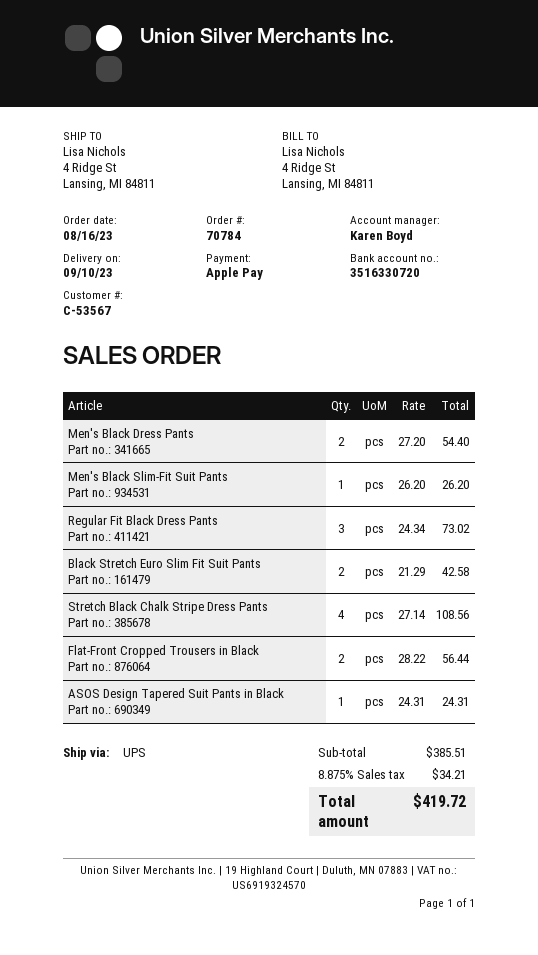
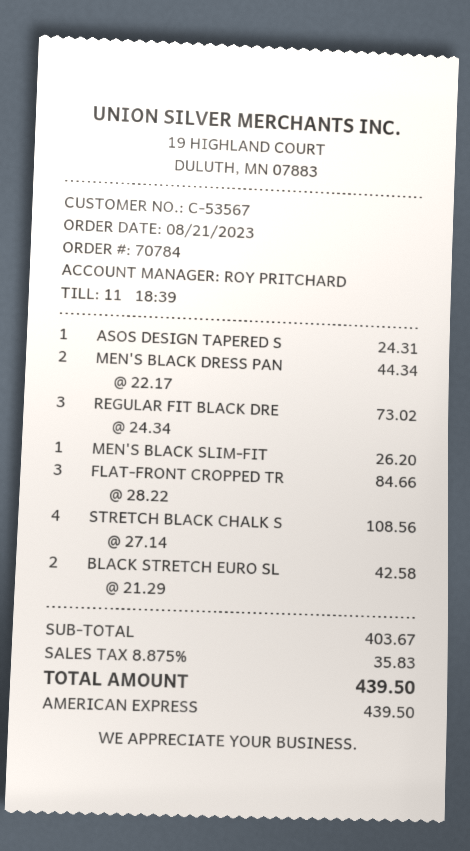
order date: 2023-08-16 -> 2023-08-21
sales rep: Karen Boyd -> ROY PRITCHARD
payment method: Apple Pay -> American Express
Men's Black Dress Pants: 2 x 27.20 = 54.40 -> 2 x 22.17 = 44.34
Flat-Front Cropped Trousers in Black: 2 x 28.22 = 56.44 -> 3 x 28.22 = 84.66
subtotal: 385.51 -> 403.67
tax: 8.875% = 34.21 -> 8.875% = 35.83
total: 419.72 -> 439.50

